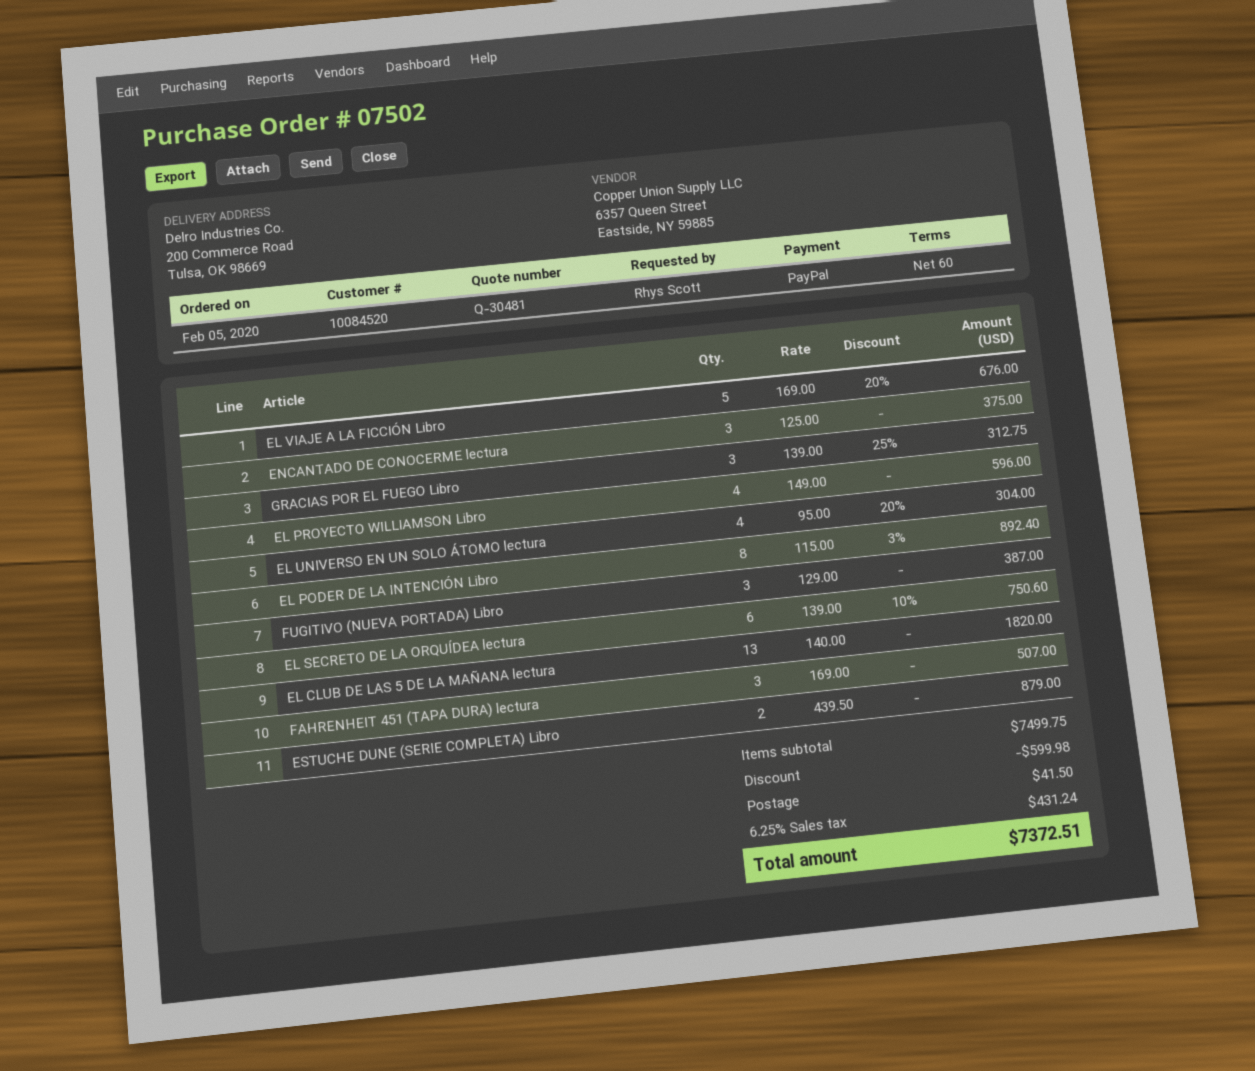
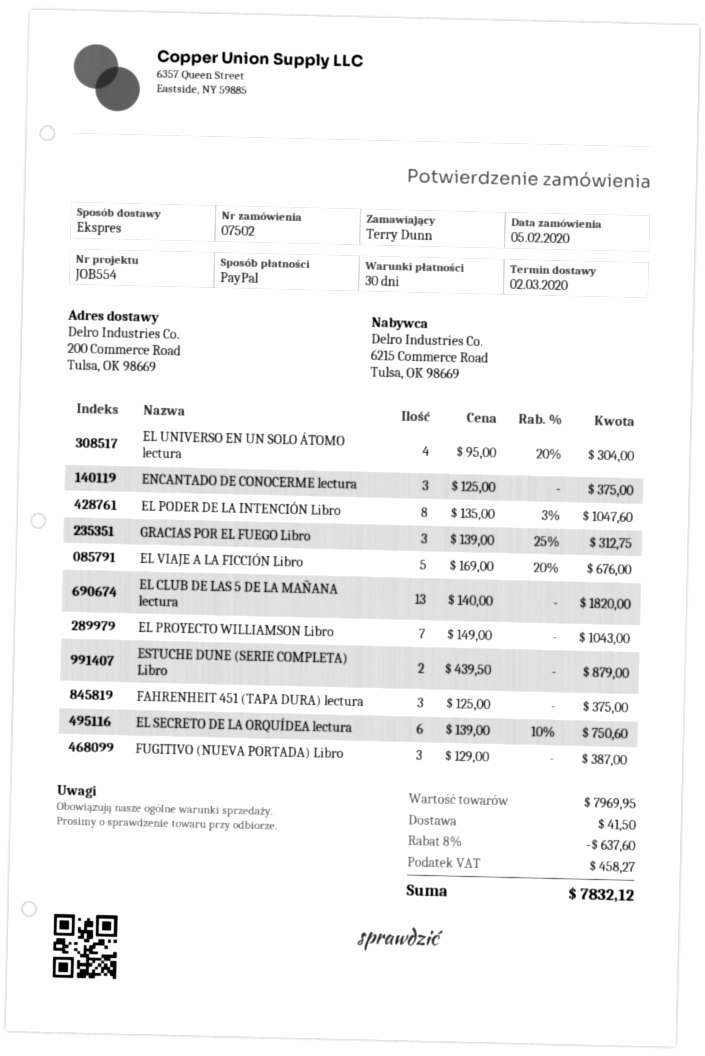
payment terms: 60 days -> 30 days
ordered by: Rhys Scott -> Terry Dunn
EL PROYECTO WILLIAMSON Libro: 4 x 149.00 = 596.00 -> 7 x 149.00 = 1043.00
EL PODER DE LA INTENCIÓN Libro: 8 x 115.00 - 3% = 892.40 -> 8 x 135.00 - 3% = 1047.60
FAHRENHEIT 451 (TAPA DURA) lectura: 3 x 169.00 = 507.00 -> 3 x 125.00 = 375.00
subtotal: 7499.75 -> 7969.95
discount: 599.98 -> 637.60
tax: 431.24 -> 458.27
total: 7372.51 -> 7832.12

